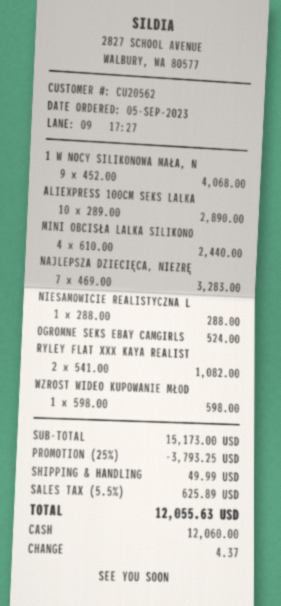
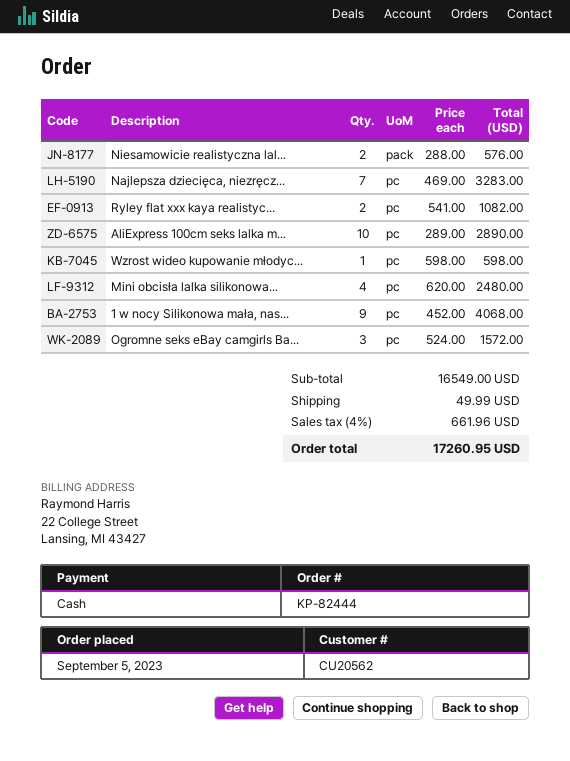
MINI OBCISŁA LALKA SILIKONO: 4 x 610.00 = 2440.00 -> 4 x 620.00 = 2480.00
NIESAMOWICIE REALISTYCZNA L: 1 x 288.00 = 288.00 -> 2 x 288.00 = 576.00
OGROMNE SEKS EBAY CAMGIRLS: 1 x 524.00 = 524.00 -> 3 x 524.00 = 1572.00
subtotal: 15173.00 -> 16549.00
discount: 25% = 3793.25 -> none
tax: 5.5% = 625.89 -> 4% = 661.96
total: 12055.63 -> 17260.95

